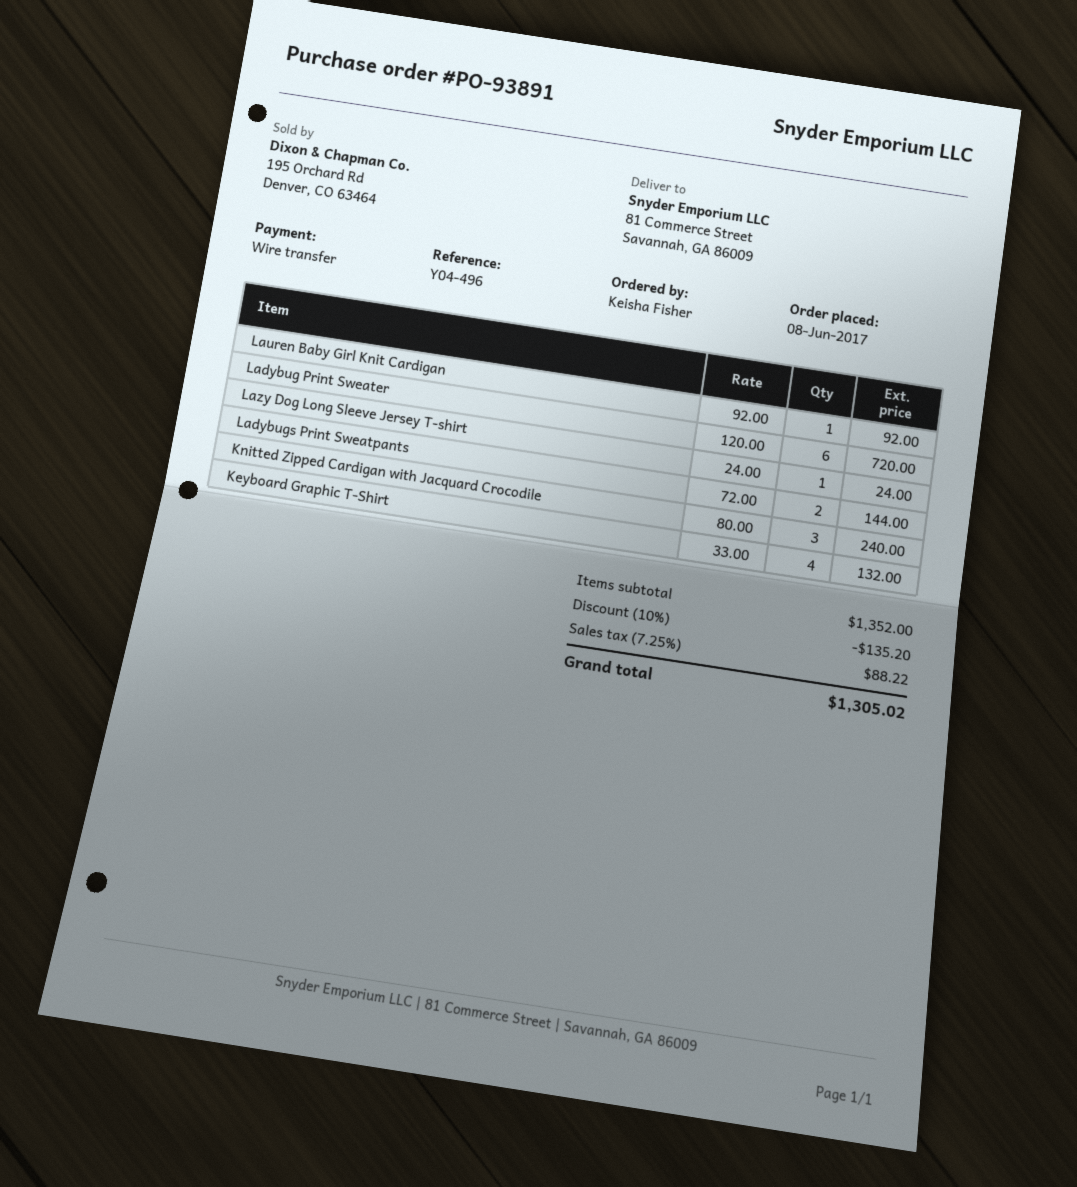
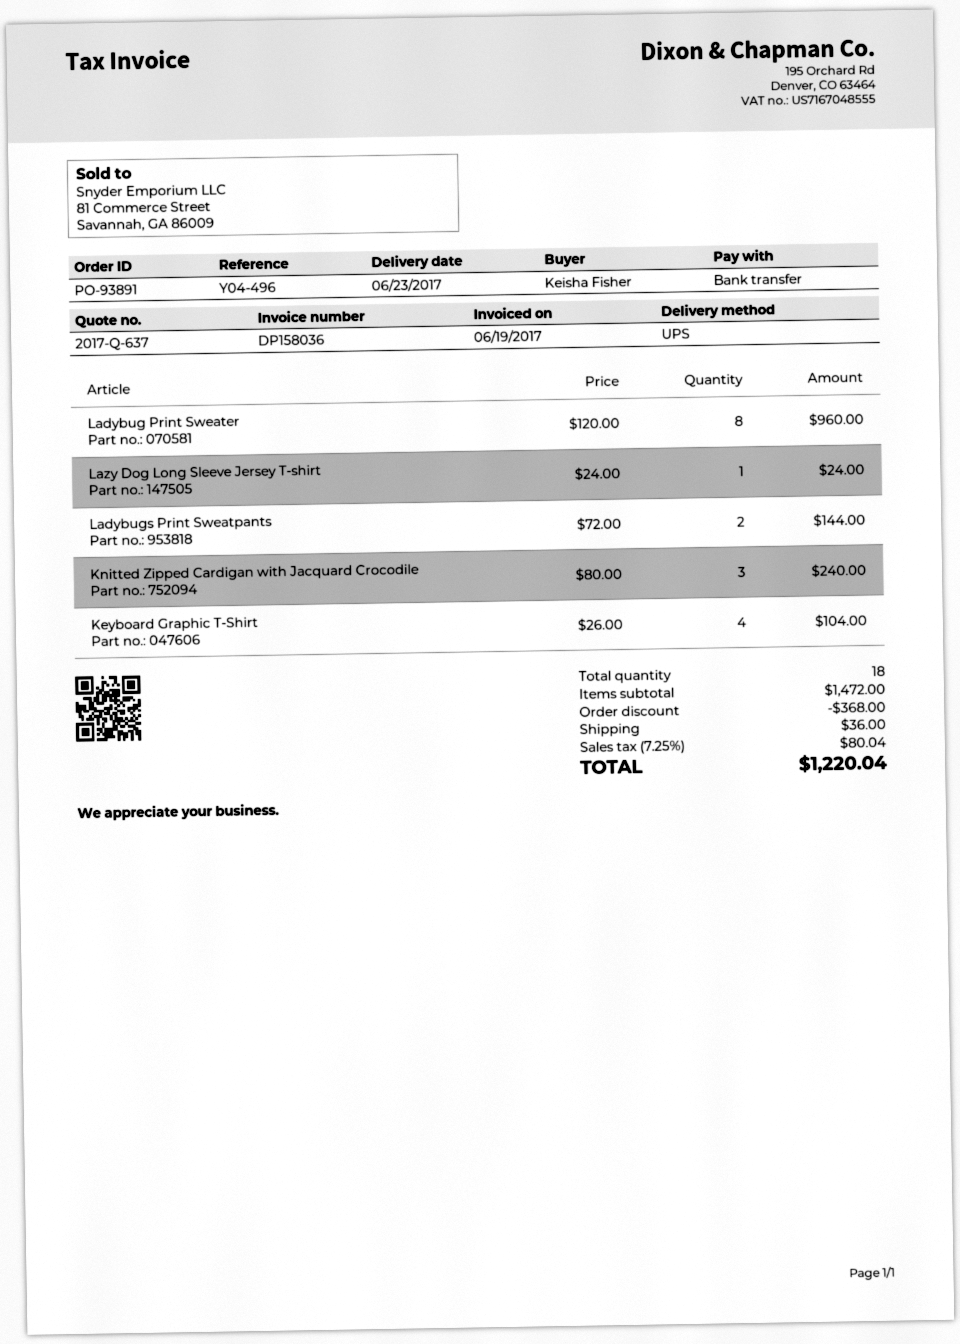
Lauren Baby Girl Knit Cardigan: 1 x 92.00 = 92.00 -> none
Ladybug Print Sweater: 6 x 120.00 = 720.00 -> 8 x 120.00 = 960.00
Keyboard Graphic T-Shirt: 4 x 33.00 = 132.00 -> 4 x 26.00 = 104.00
subtotal: 1352.00 -> 1472.00
discount: 135.20 -> 368.00
shipping: none -> 36.00
tax: 7.25% = 88.22 -> 7.25% = 80.04
total: 1305.02 -> 1220.04

